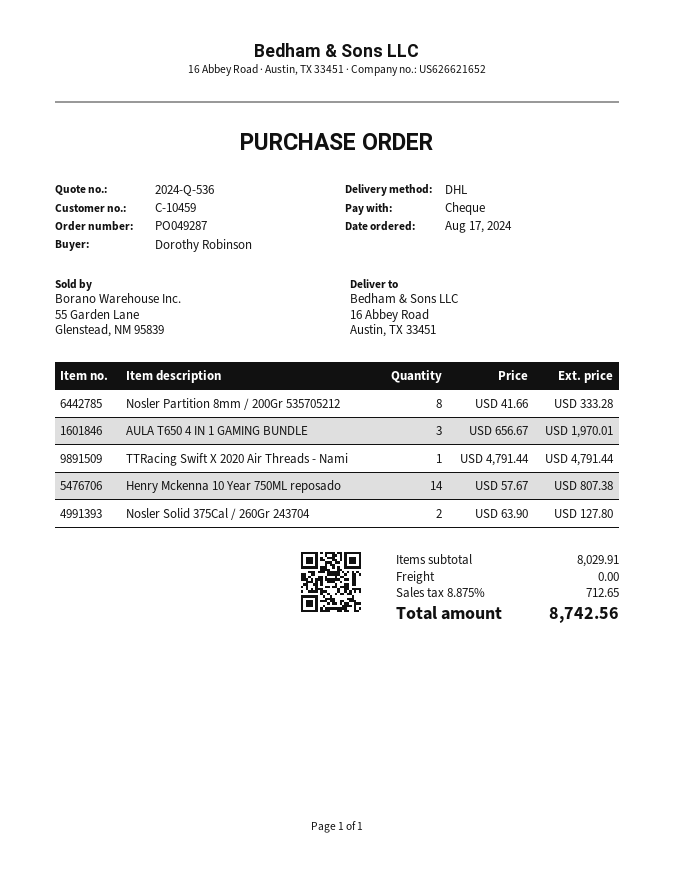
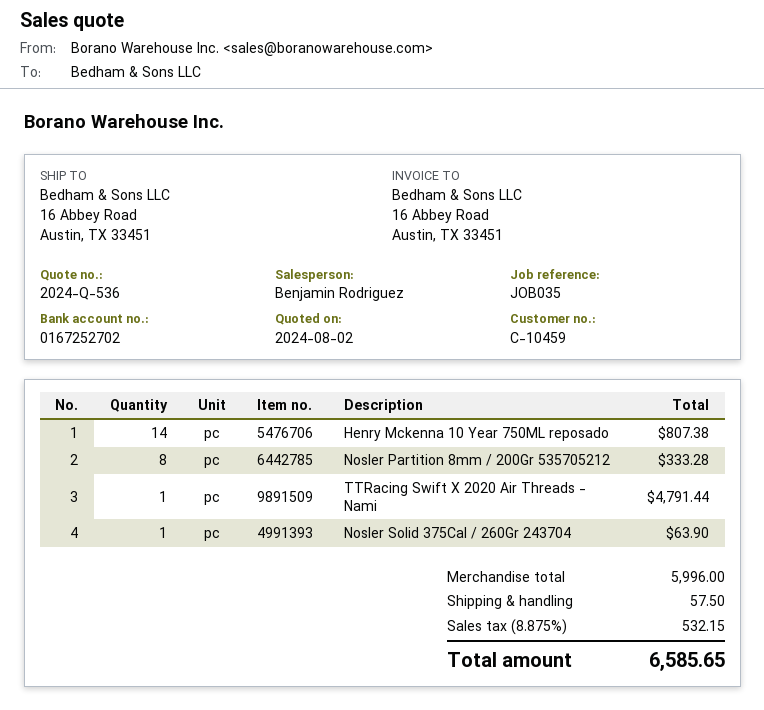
AULA T650 4 IN 1 GAMING BUNDLE: 3 for 1970.01 -> none
Nosler Solid 375Cal / 260Gr 243704: 2 for 127.80 -> 1 for 63.90
subtotal: 8029.91 -> 5996.00
shipping: 0.00 -> 57.50
tax: 8.875% = 712.65 -> 8.875% = 532.15
total: 8742.56 -> 6585.65

